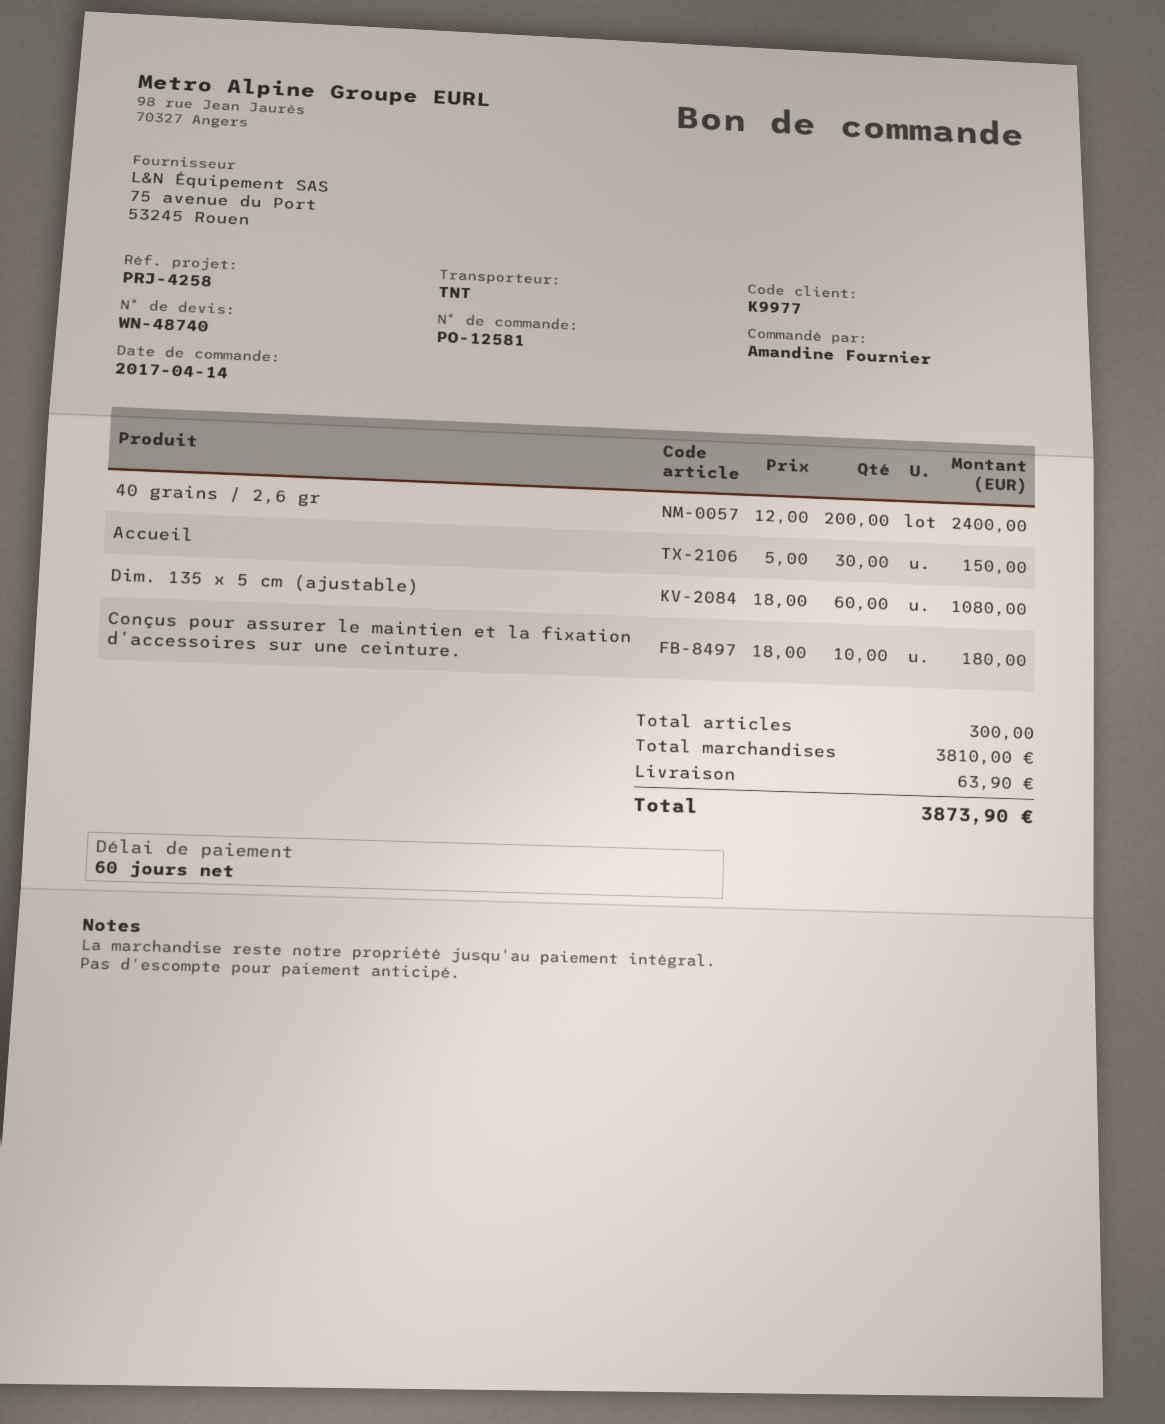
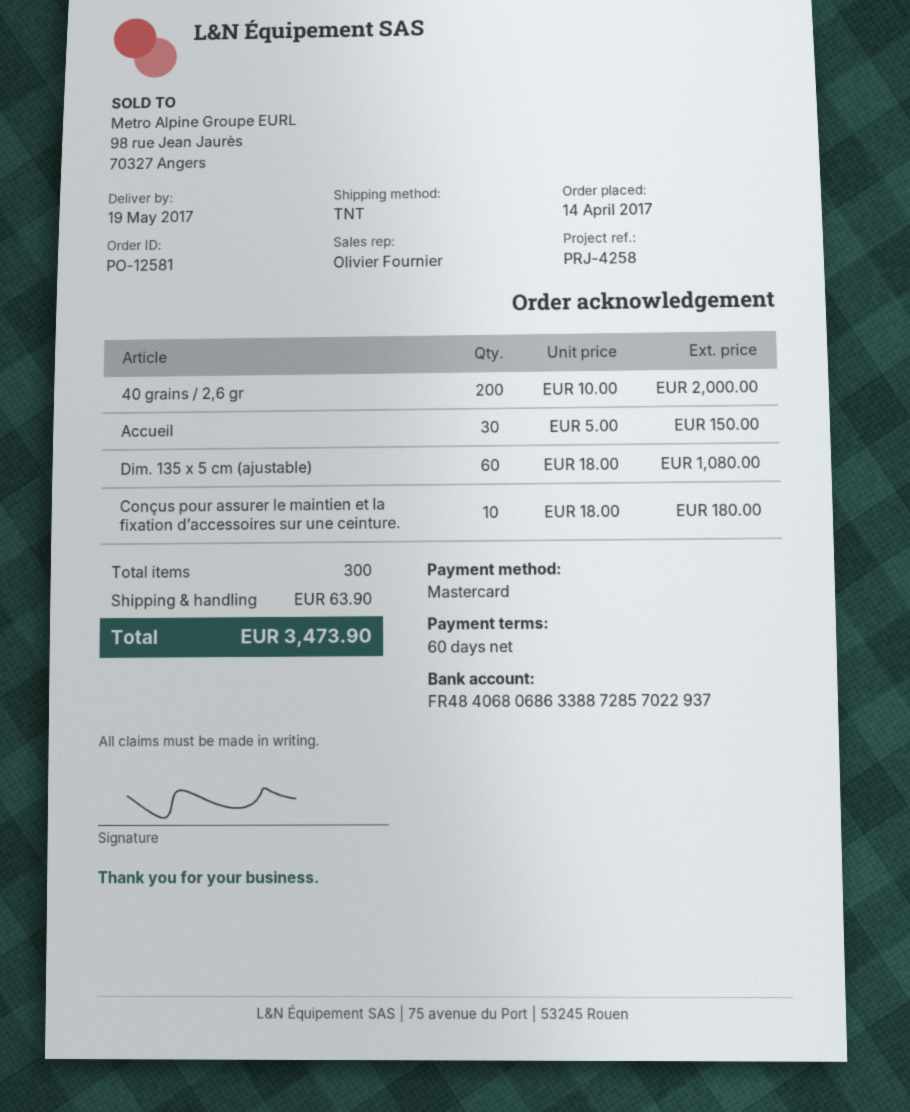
40 grains / 2,6 gr: 200 x 12.00 = 2400.00 -> 200 x 10.00 = 2000.00
total: 3873.90 -> 3473.90

